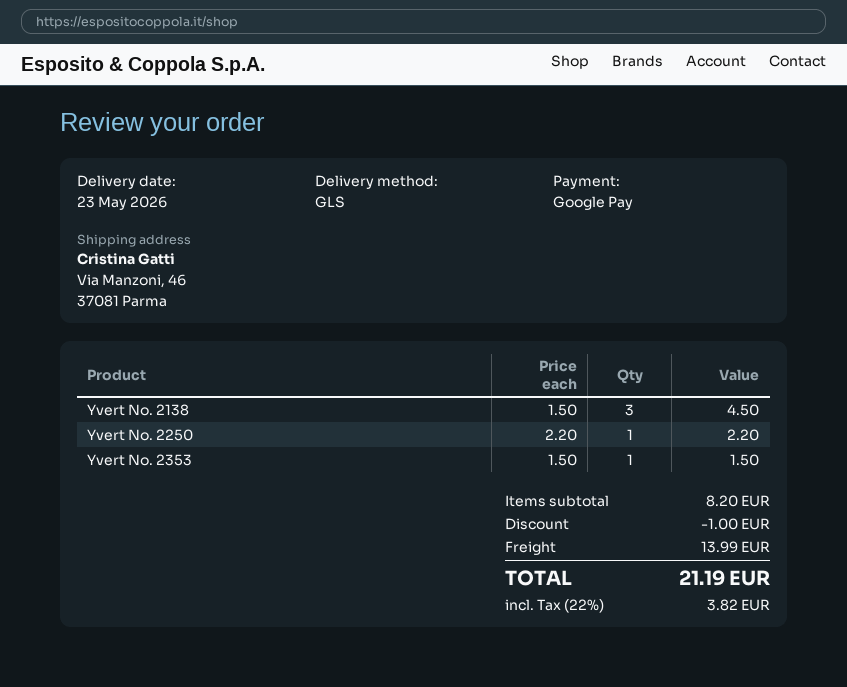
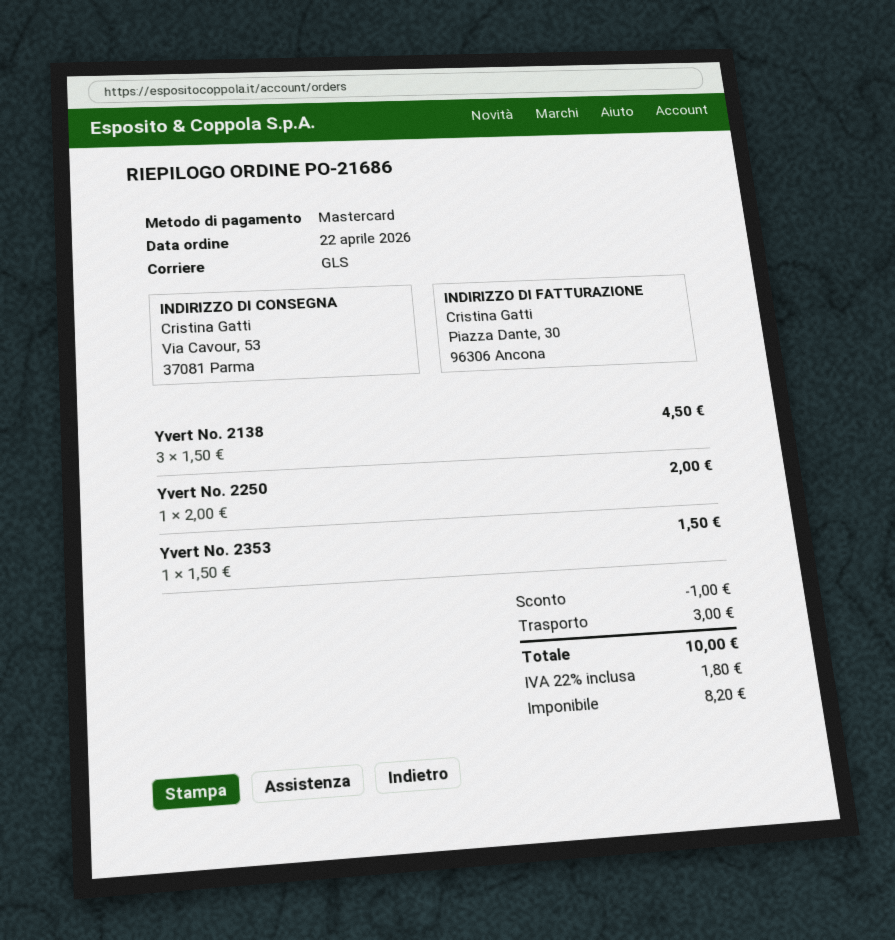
payment method: Google Pay -> Mastercard
ship to: Via Manzoni, 46, 37081 Parma -> Via Cavour, 53, 37081 Parma
Yvert No. 2250: 1 x 2.20 = 2.20 -> 1 x 2.00 = 2.00
shipping: 13.99 -> 3.00
tax: 22% = 3.82 -> 22% = 1.80
total: 21.19 -> 10.00

